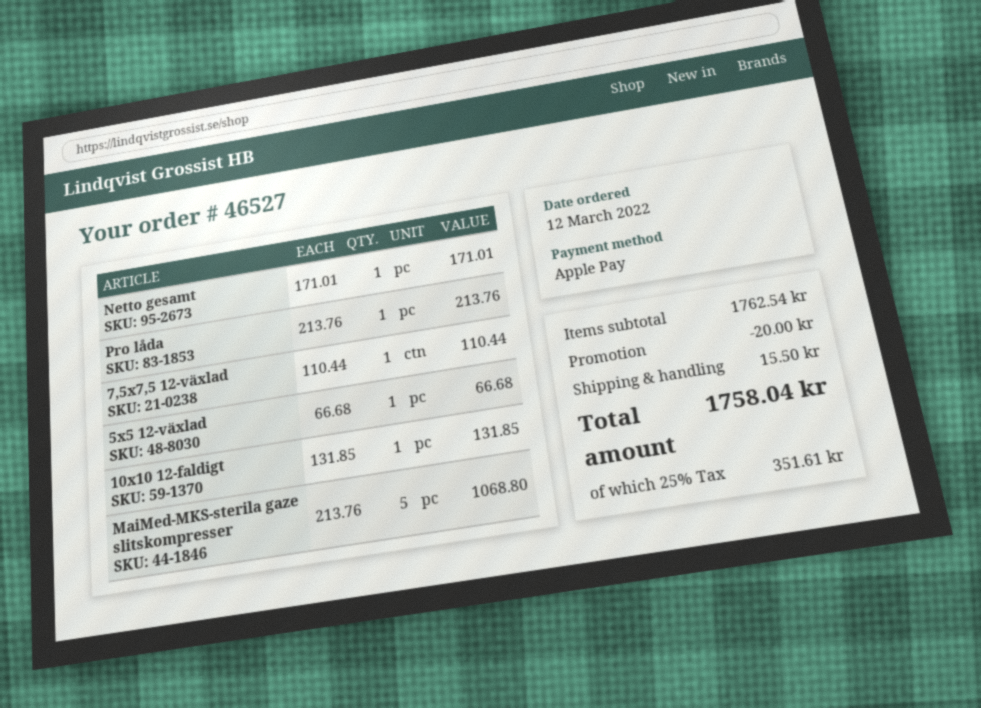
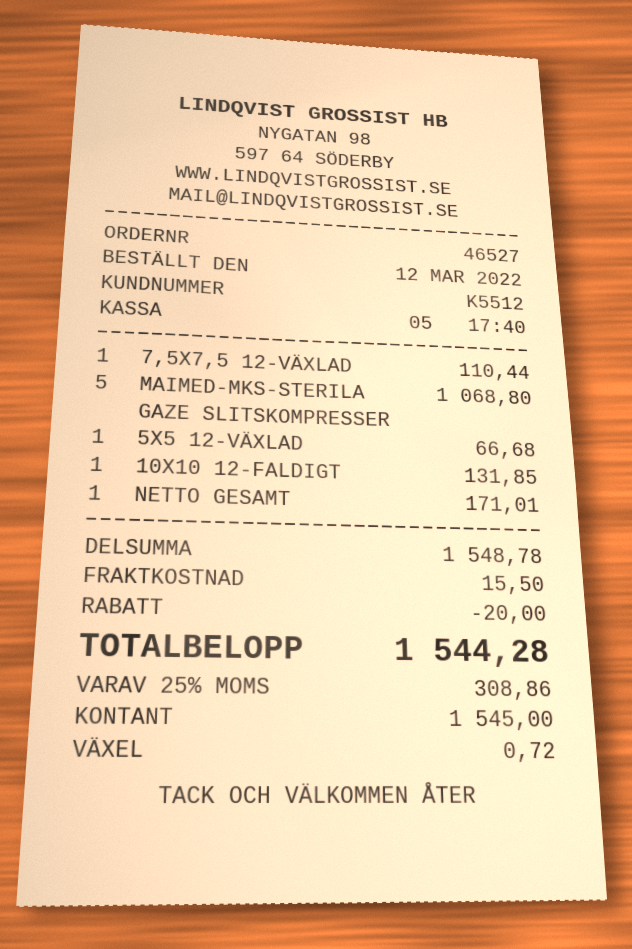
payment method: Apple Pay -> cash
Pro låda: 1 for 213.76 -> none
subtotal: 1762.54 -> 1548.78
tax: 25% = 351.61 -> 25% = 308.86
total: 1758.04 -> 1544.28

